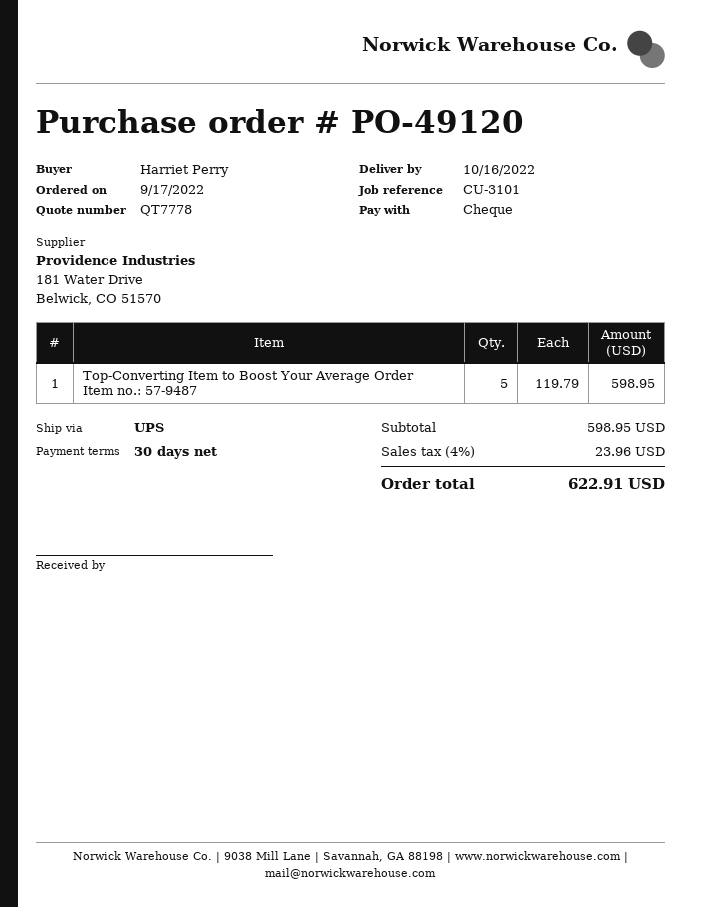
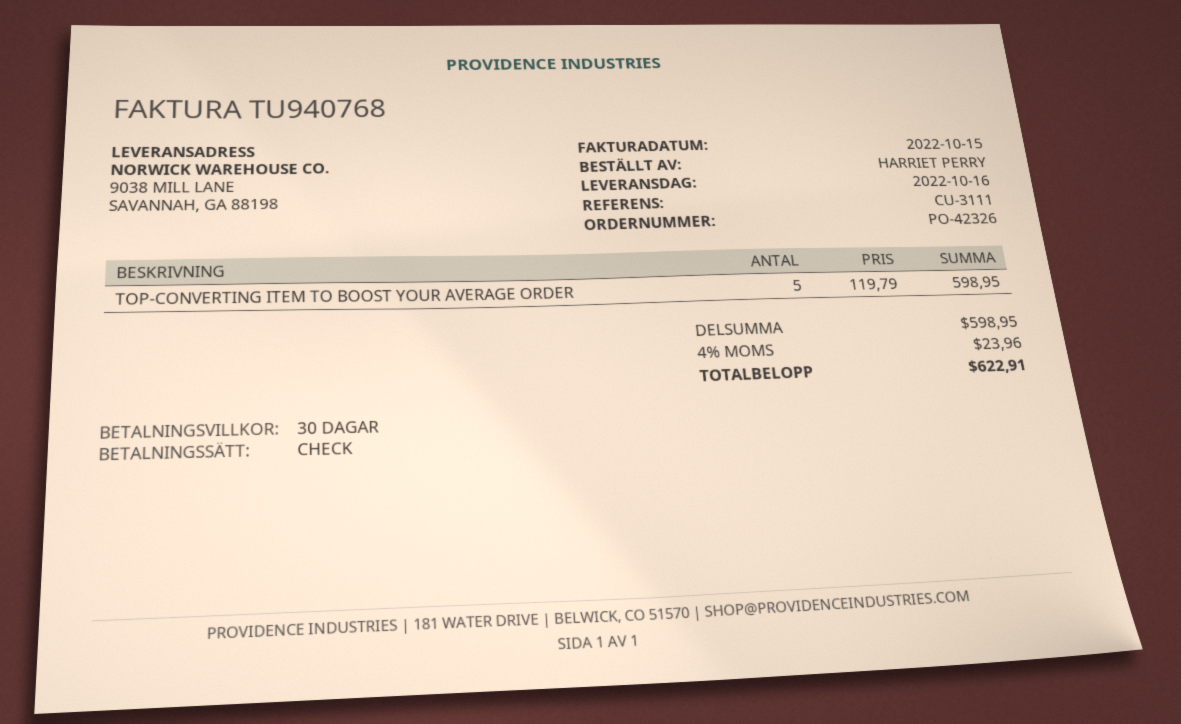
order number: PO-49120 -> PO-42326
reference: CU-3101 -> CU-3111

